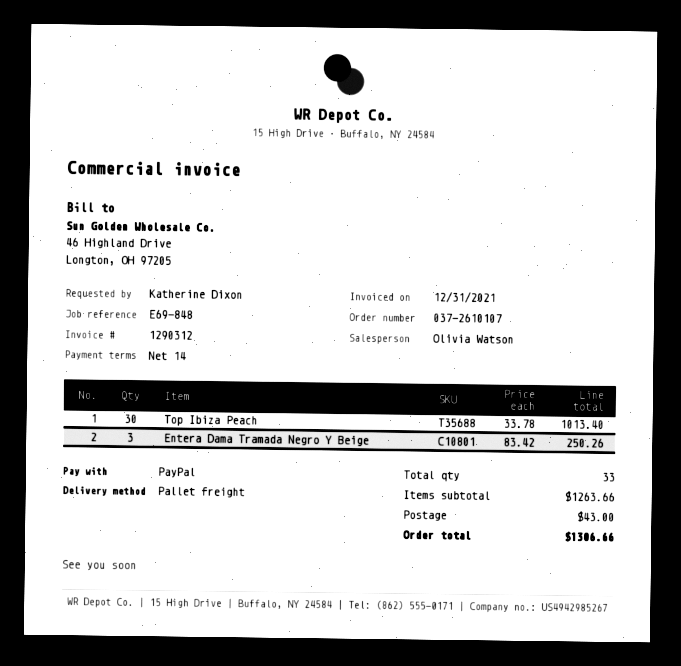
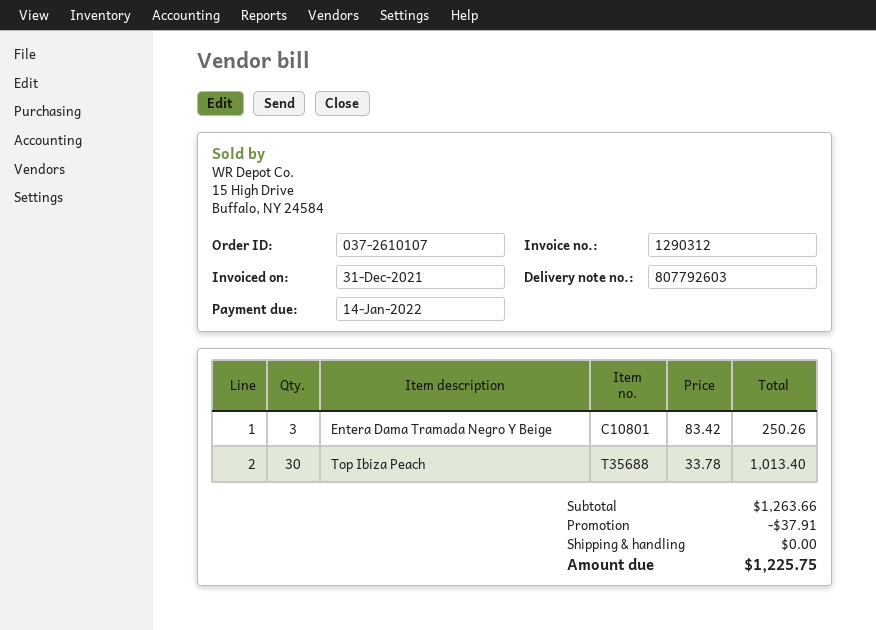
discount: none -> 37.91
shipping: 43.00 -> 0.00
total: 1306.66 -> 1225.75

